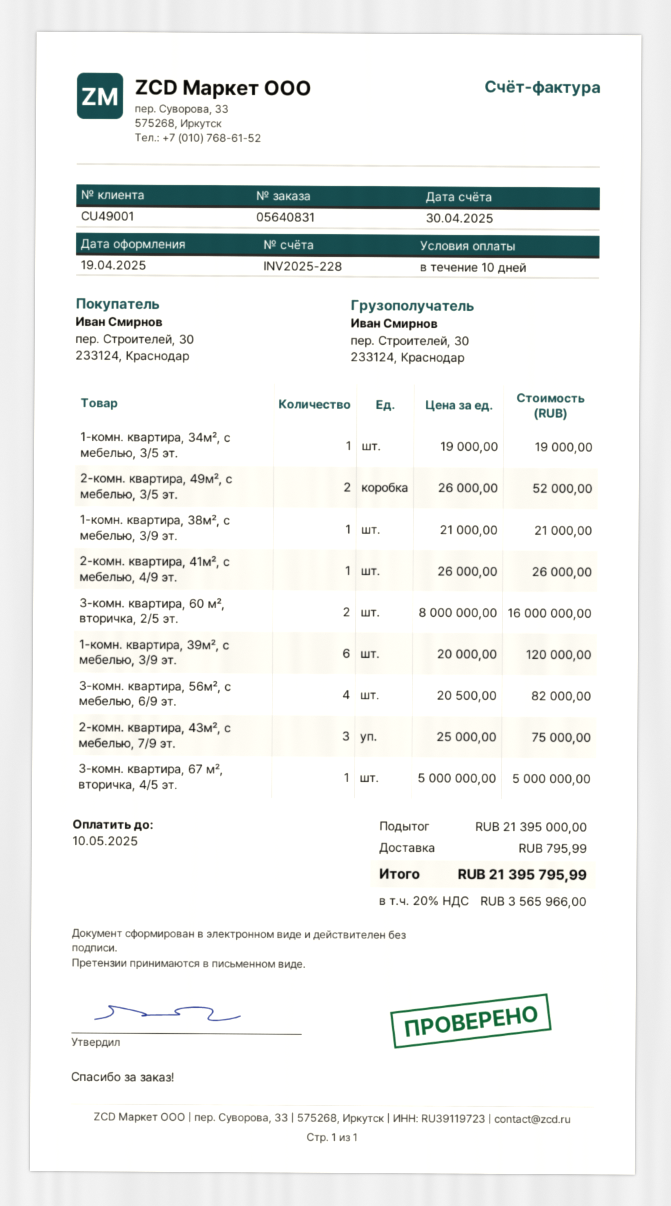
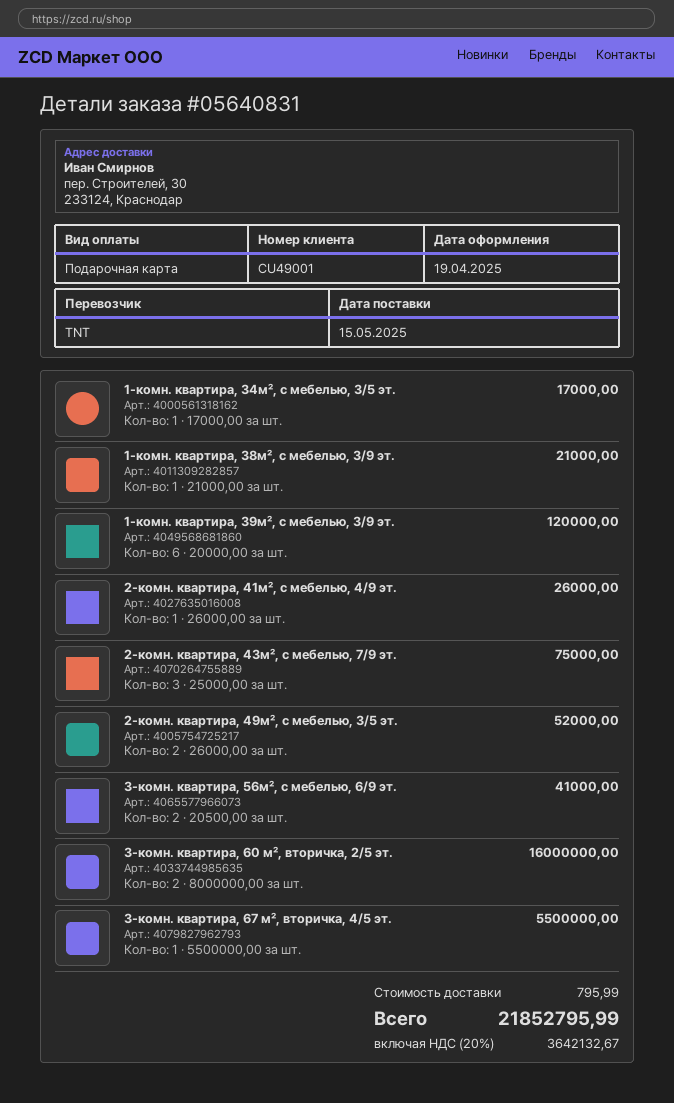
1-комн. квартира, 34м², с мебелью, 3/5 эт.: 1 x 19000.00 = 19000.00 -> 1 x 17000.00 = 17000.00
3-комн. квартира, 56м², с мебелью, 6/9 эт.: 4 x 20500.00 = 82000.00 -> 2 x 20500.00 = 41000.00
3-комн. квартира, 67 м², вторичка, 4/5 эт.: 1 x 5000000.00 = 5000000.00 -> 1 x 5500000.00 = 5500000.00
tax: 20% = 3565966.00 -> 20% = 3642132.67
total: 21395795.99 -> 21852795.99

